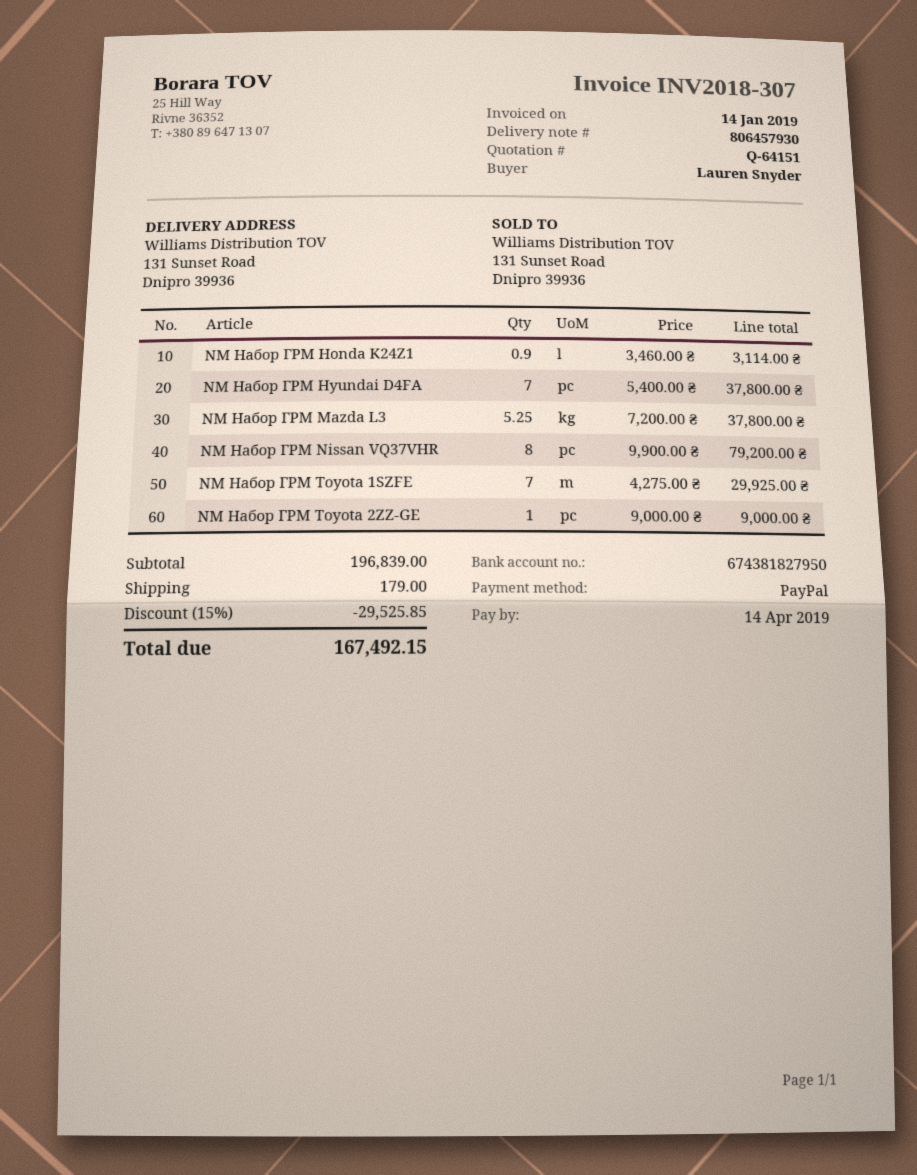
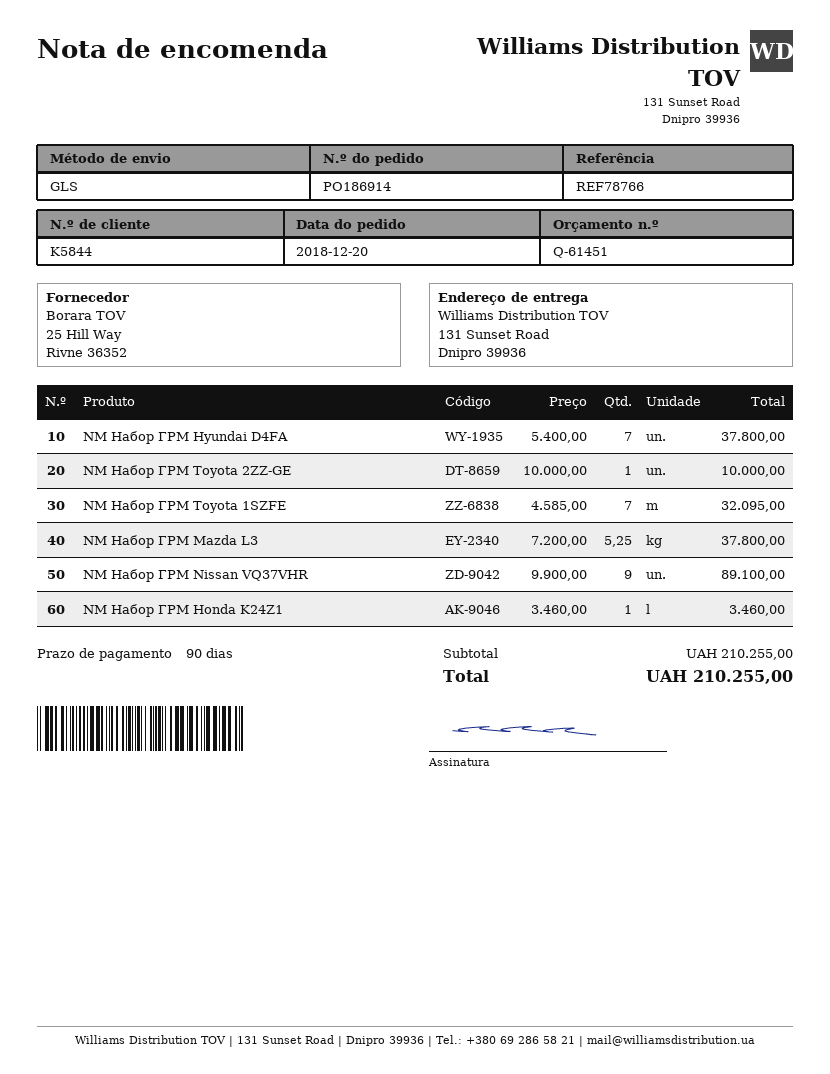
quote number: Q-64151 -> Q-61451
NM Набор ГРМ Honda K24Z1: 0.9 x 3460.00 = 3114.00 -> 1 x 3460.00 = 3460.00
NM Набор ГРМ Nissan VQ37VHR: 8 x 9900.00 = 79200.00 -> 9 x 9900.00 = 89100.00
NM Набор ГРМ Toyota 1SZFE: 7 x 4275.00 = 29925.00 -> 7 x 4585.00 = 32095.00
NM Набор ГРМ Toyota 2ZZ-GE: 1 x 9000.00 = 9000.00 -> 1 x 10000.00 = 10000.00
subtotal: 196839.00 -> 210255.00
discount: 15% = 29525.85 -> none
shipping: 179.00 -> none
total: 167492.15 -> 210255.00

